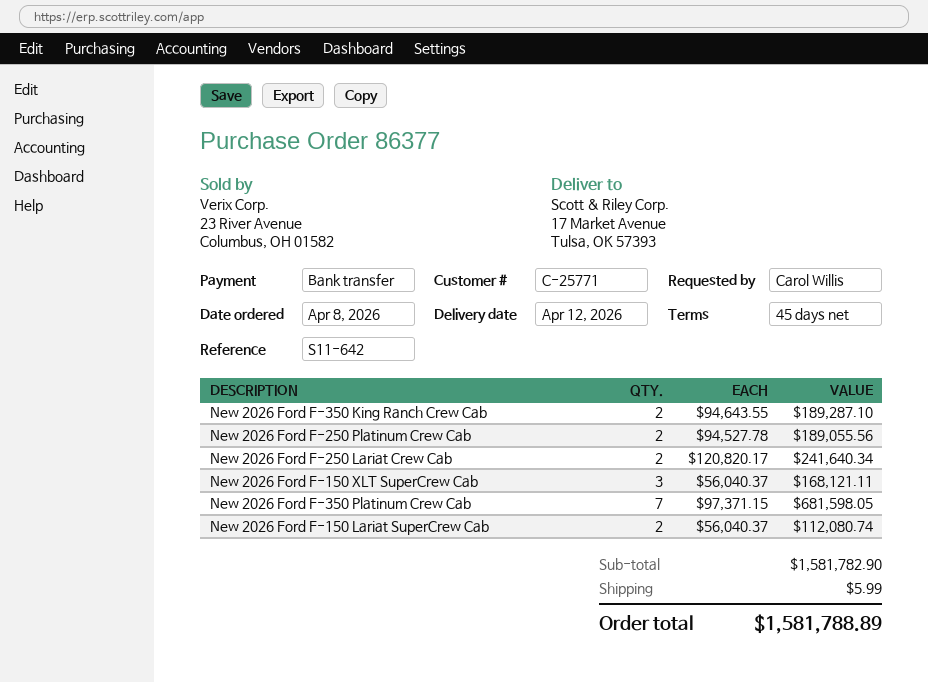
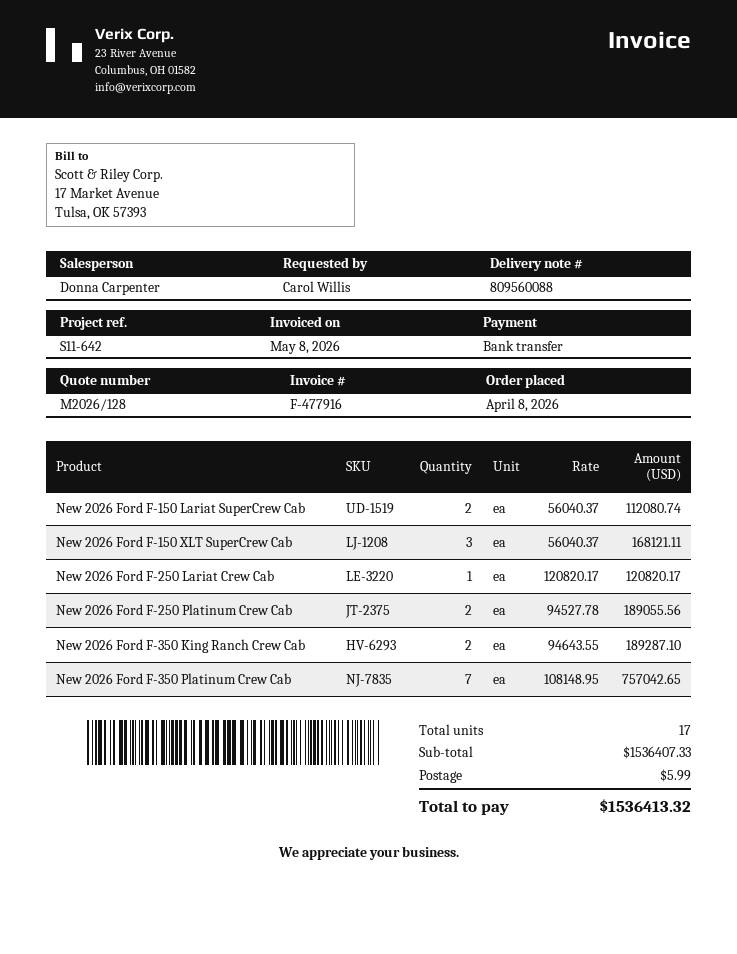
New 2026 Ford F-250 Lariat Crew Cab: 2 x 120820.17 = 241640.34 -> 1 x 120820.17 = 120820.17
New 2026 Ford F-350 Platinum Crew Cab: 7 x 97371.15 = 681598.05 -> 7 x 108148.95 = 757042.65
subtotal: 1581782.90 -> 1536407.33
total: 1581788.89 -> 1536413.32

